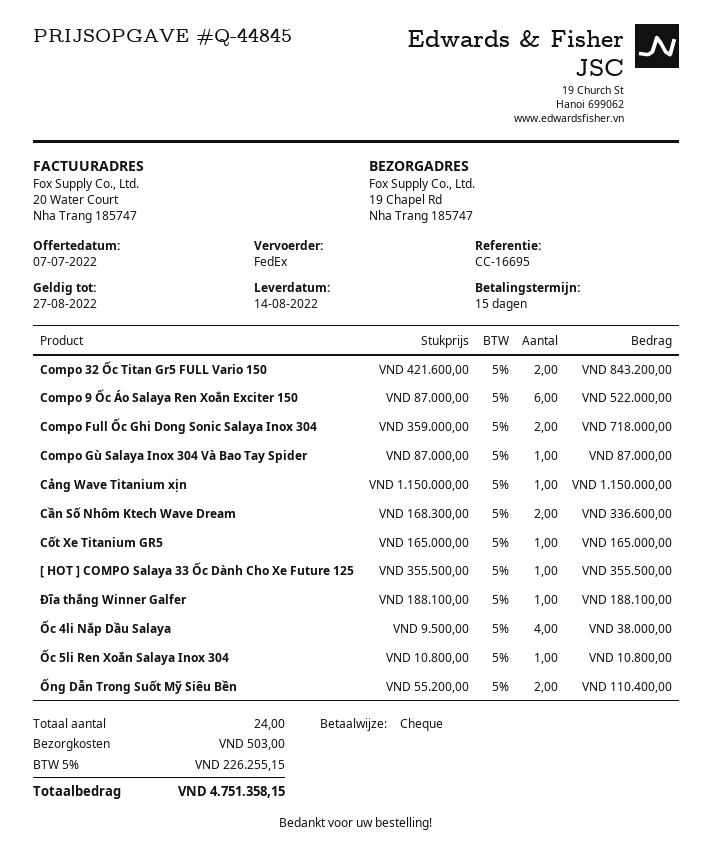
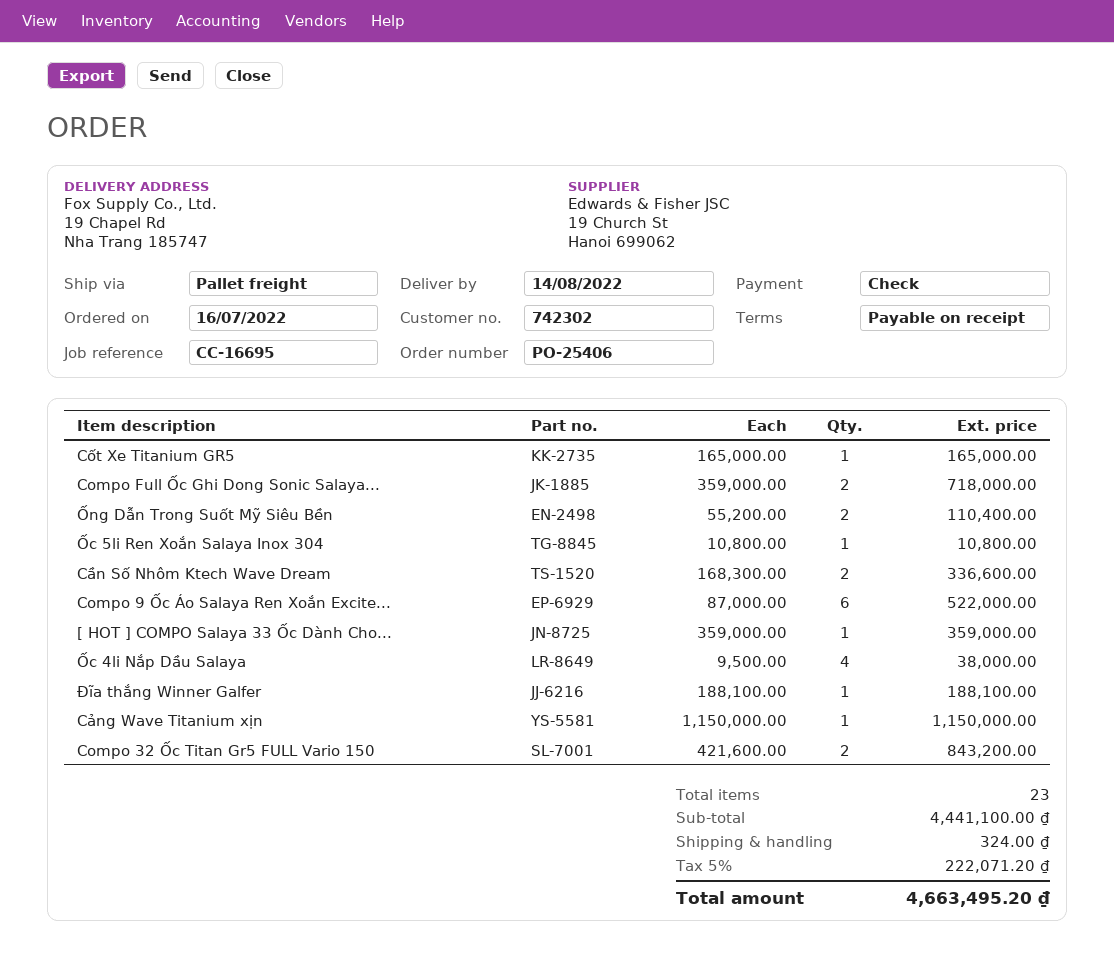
payment terms: 15 days -> on receipt
shipping method: FedEx -> pallet freight
Compo Gù Salaya Inox 304 Và Bao Tay Spider: 1 x 87000.00 = 87000.00 -> none
[ HOT ] COMPO Salaya 33 Ốc Dành Cho Xe Future 125: 1 x 355500.00 = 355500.00 -> 1 x 359000.00 = 359000.00
total quantity: 24 -> 23
shipping: 503.00 -> 324.00
tax: 5% = 226255.15 -> 5% = 222071.20
total: 4751358.15 -> 4663495.20

